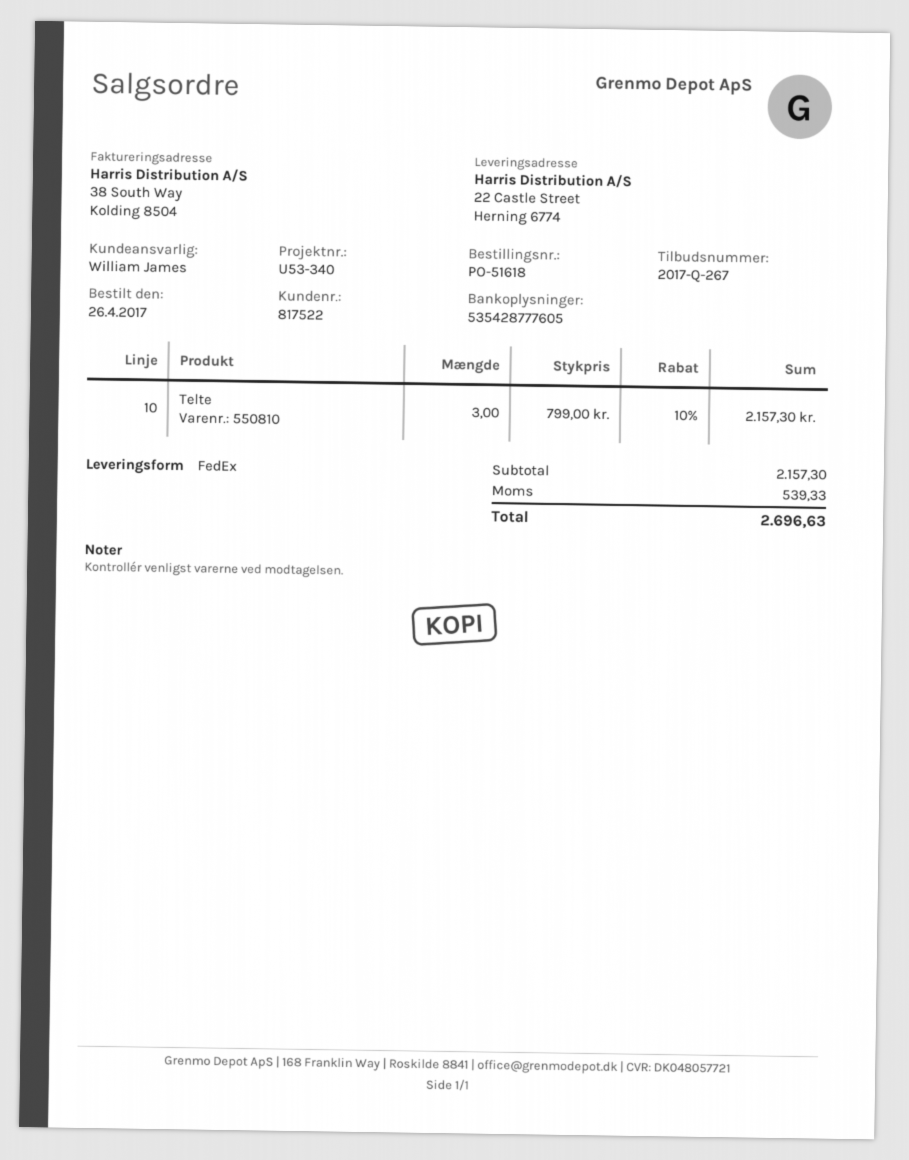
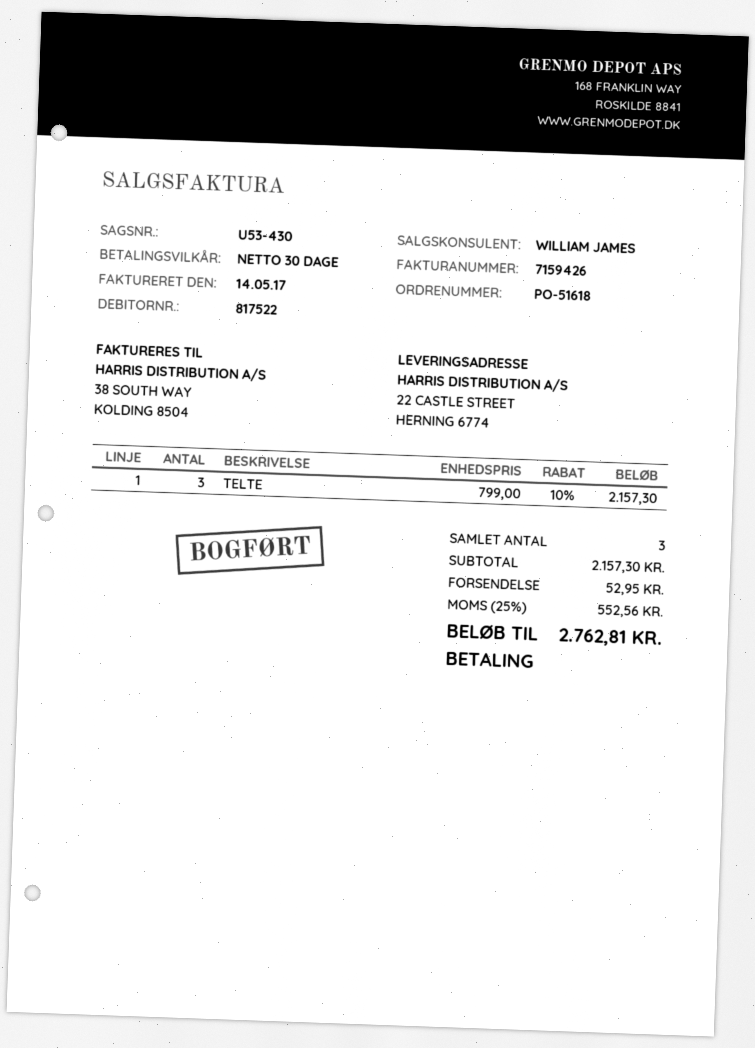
reference: U53-340 -> U53-430
shipping: none -> 52.95
tax: 539.33 -> 552.56
total: 2696.63 -> 2762.81

